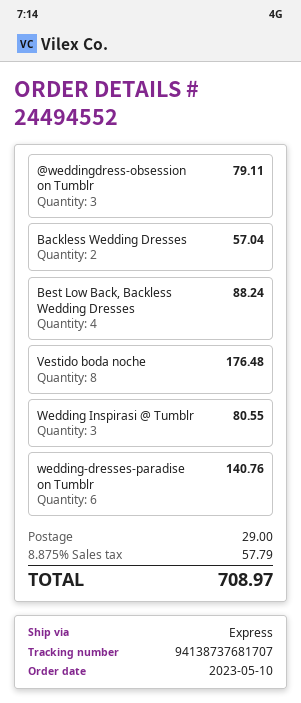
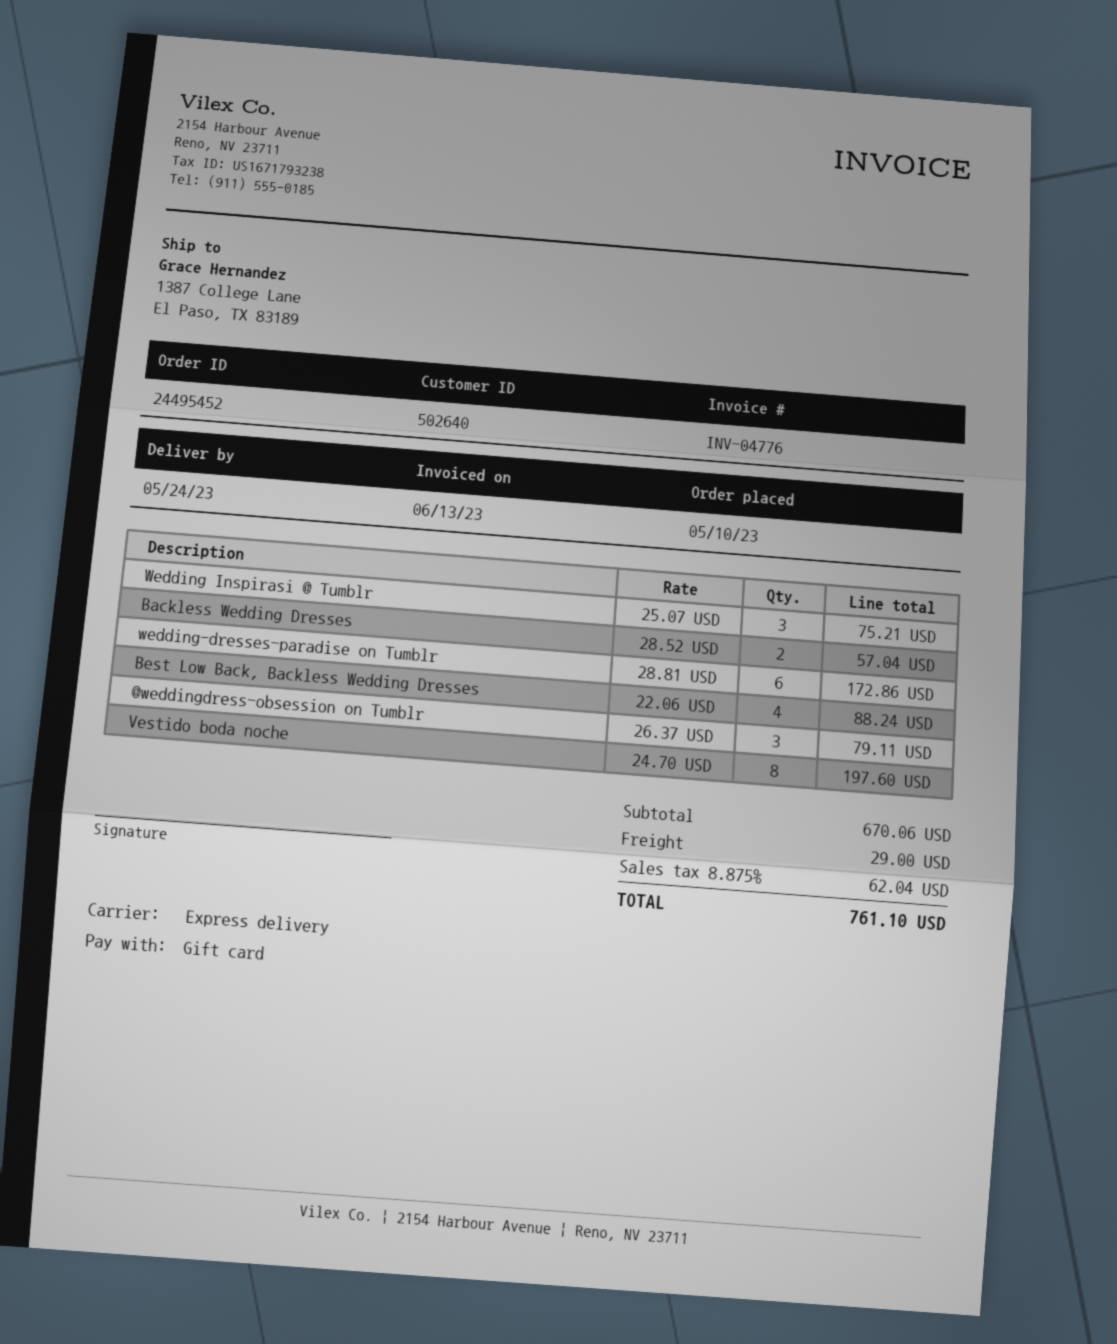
order number: 24494552 -> 24495452
Vestido boda noche: 8 for 176.48 -> 8 for 197.60
Wedding Inspirasi @ Tumblr: 3 for 80.55 -> 3 for 75.21
wedding-dresses-paradise on Tumblr: 6 for 140.76 -> 6 for 172.86
tax: 8.875% = 57.79 -> 8.875% = 62.04
total: 708.97 -> 761.10

